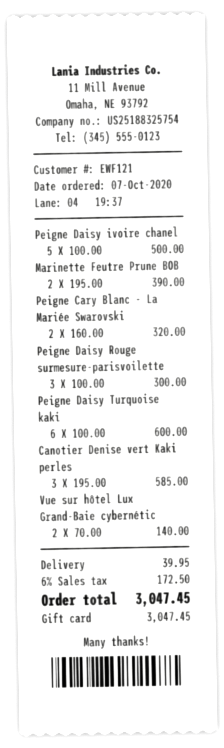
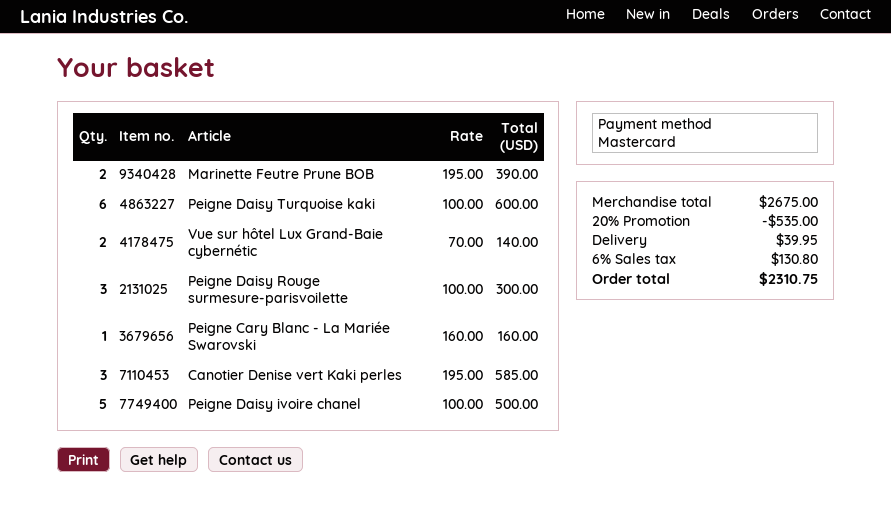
payment method: gift card -> Mastercard
Peigne Cary Blanc - La Mariée Swarovski: 2 x 160.00 = 320.00 -> 1 x 160.00 = 160.00
discount: none -> 20% = 535.00
tax: 6% = 172.50 -> 6% = 130.80
total: 3047.45 -> 2310.75

